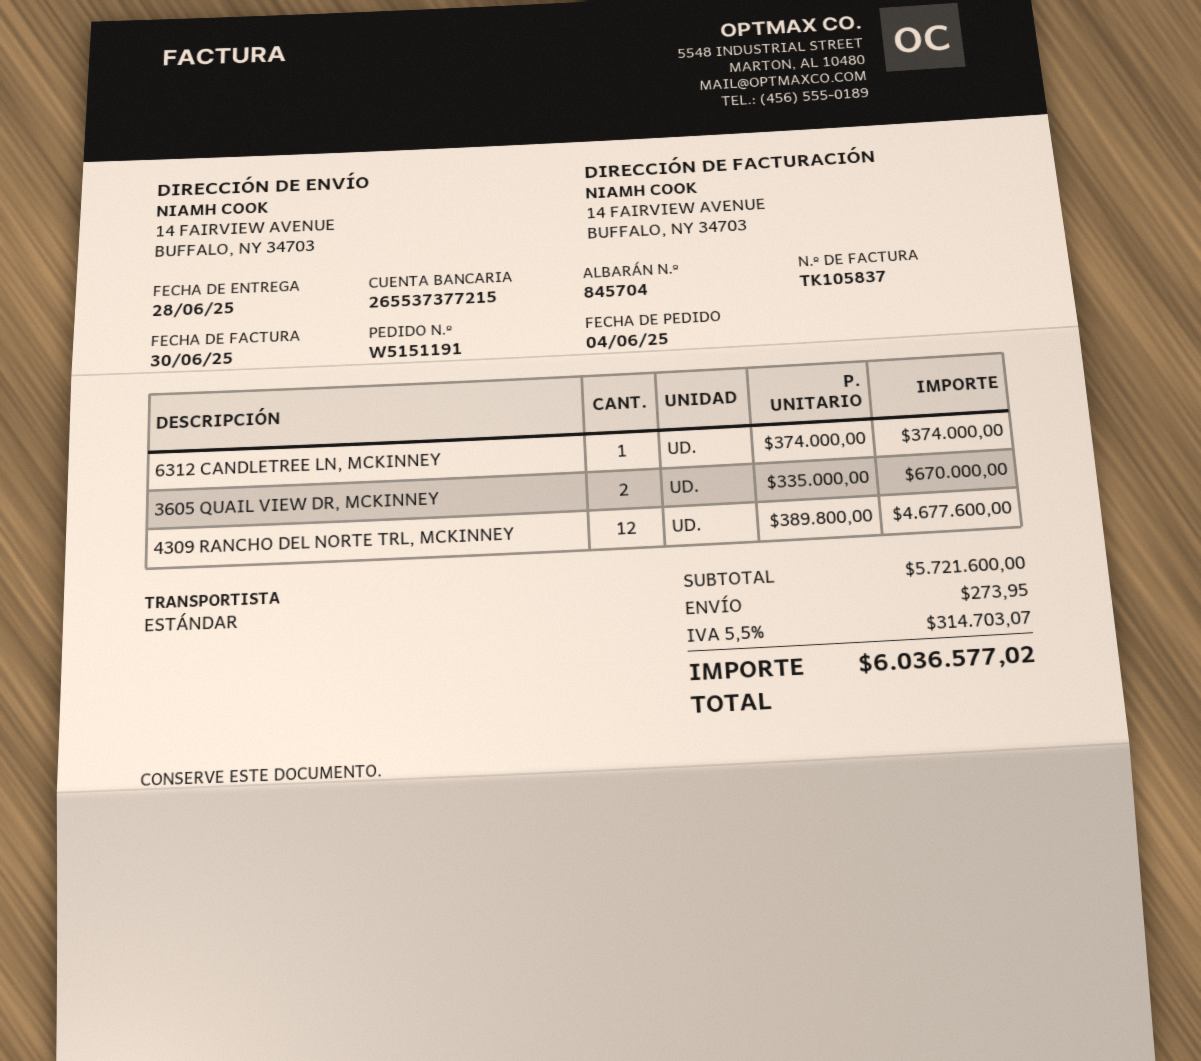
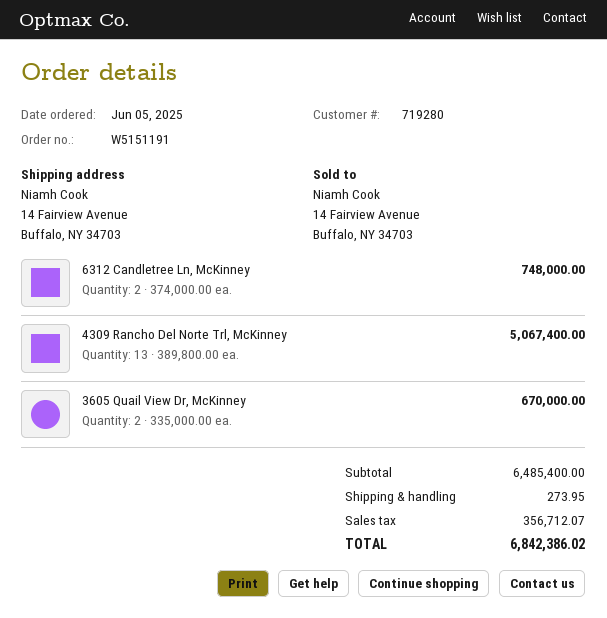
order date: 2025-06-04 -> 2025-06-05
6312 CANDLETREE LN, MCKINNEY: 1 x 374000.00 = 374000.00 -> 2 x 374000.00 = 748000.00
4309 RANCHO DEL NORTE TRL, MCKINNEY: 12 x 389800.00 = 4677600.00 -> 13 x 389800.00 = 5067400.00
subtotal: 5721600.00 -> 6485400.00
tax: 314703.07 -> 356712.07
total: 6036577.02 -> 6842386.02

